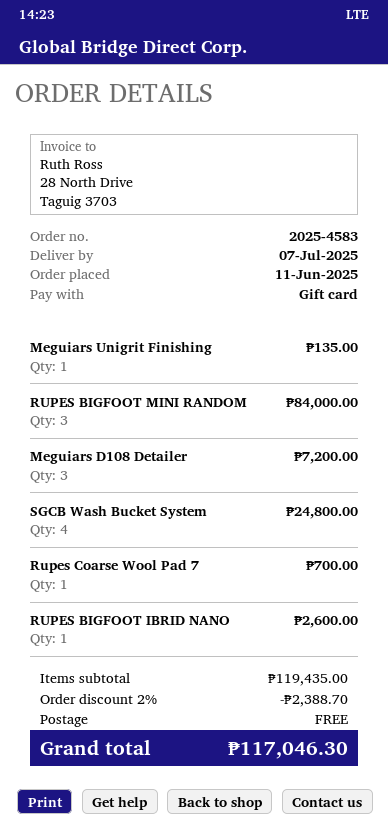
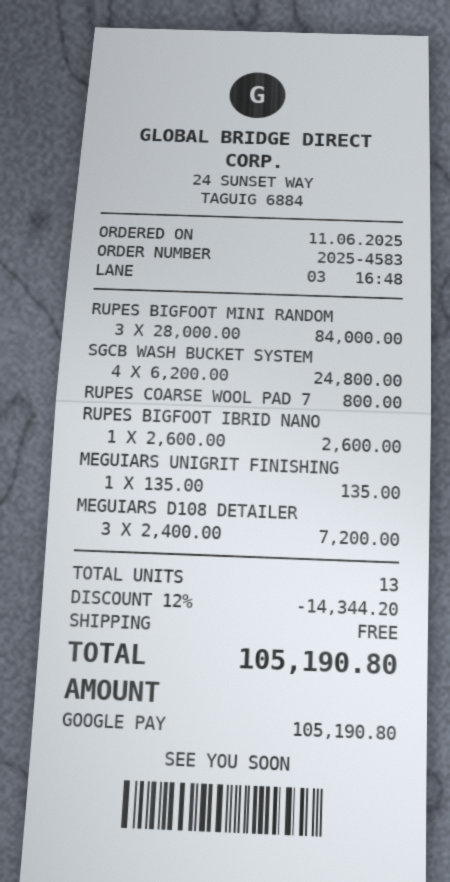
payment method: gift card -> Google Pay
Rupes Coarse Wool Pad 7: 1 for 700.00 -> 1 for 800.00
discount: 2% = 2388.70 -> 12% = 14344.20
total: 117046.30 -> 105190.80

